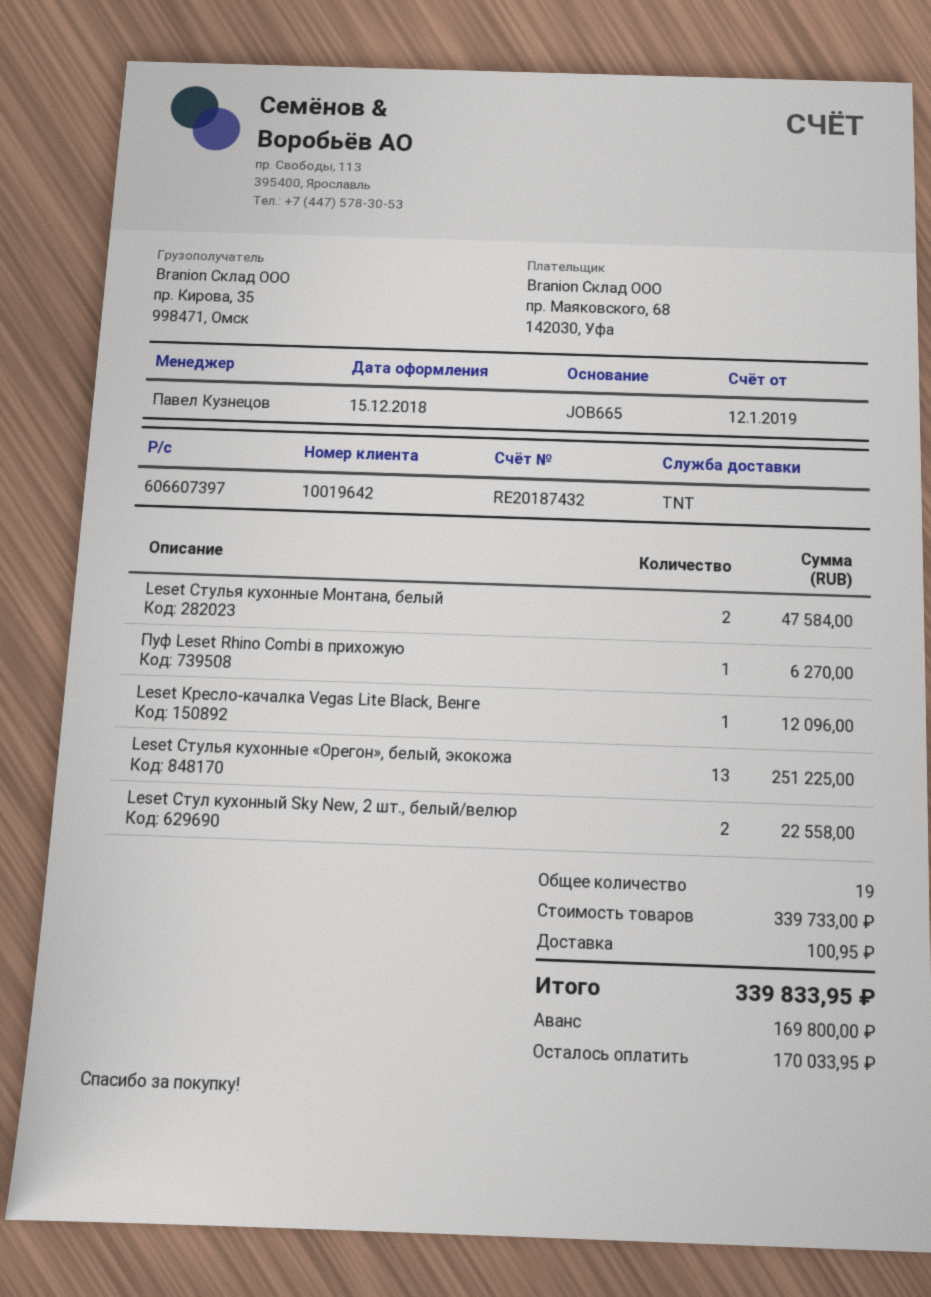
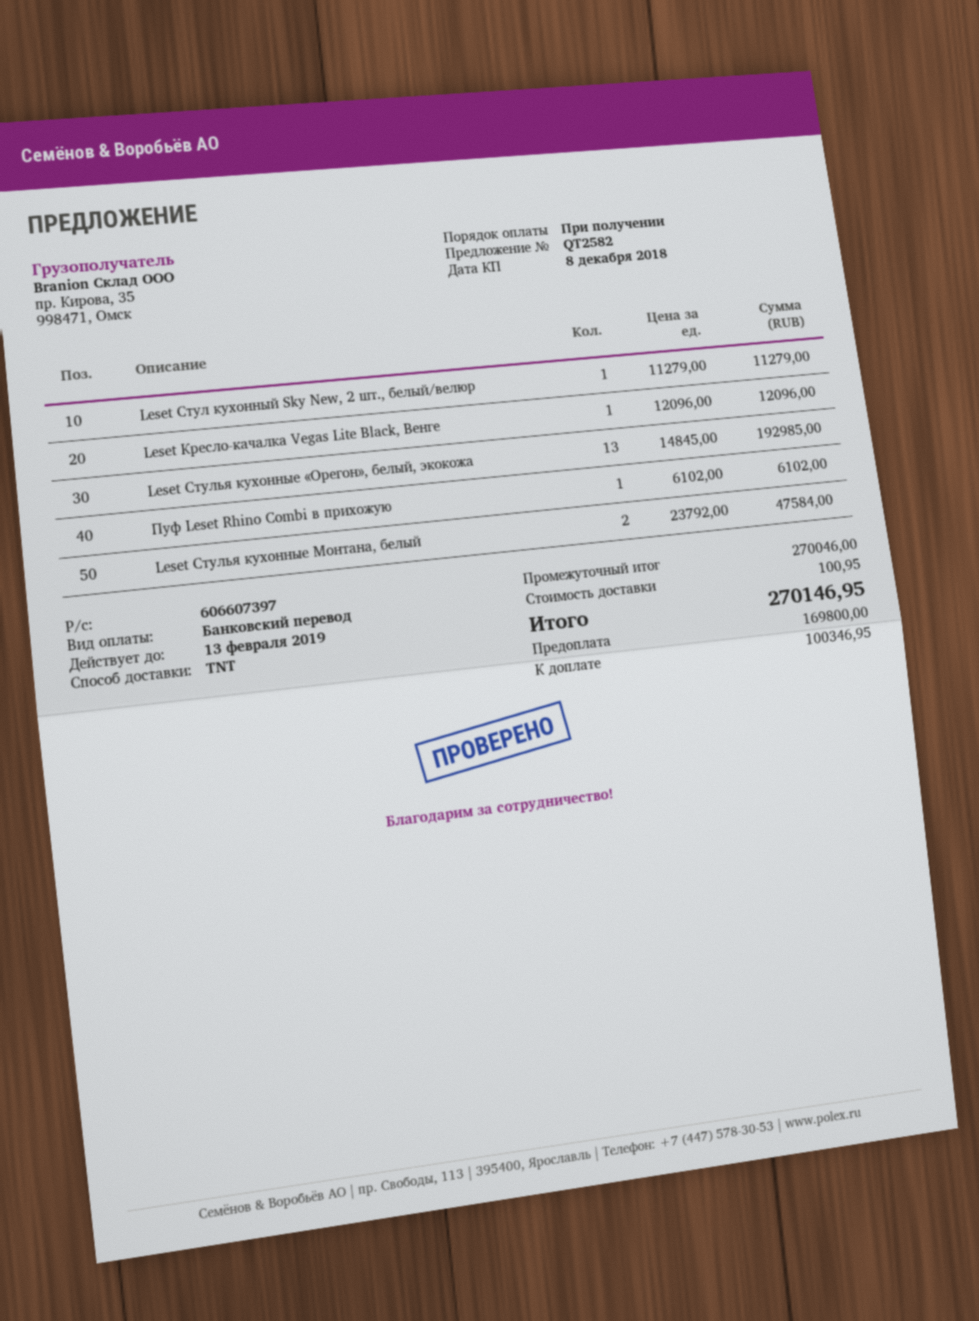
Пуф Leset Rhino Combi в прихожую: 1 for 6270.00 -> 1 for 6102.00
Leset Стулья кухонные «Орегон», белый, экокожа: 13 for 251225.00 -> 13 for 192985.00
Leset Стул кухонный Sky New, 2 шт., белый/велюр: 2 for 22558.00 -> 1 for 11279.00
subtotal: 339733.00 -> 270046.00
total: 339833.95 -> 270146.95
balance: 170033.95 -> 100346.95

